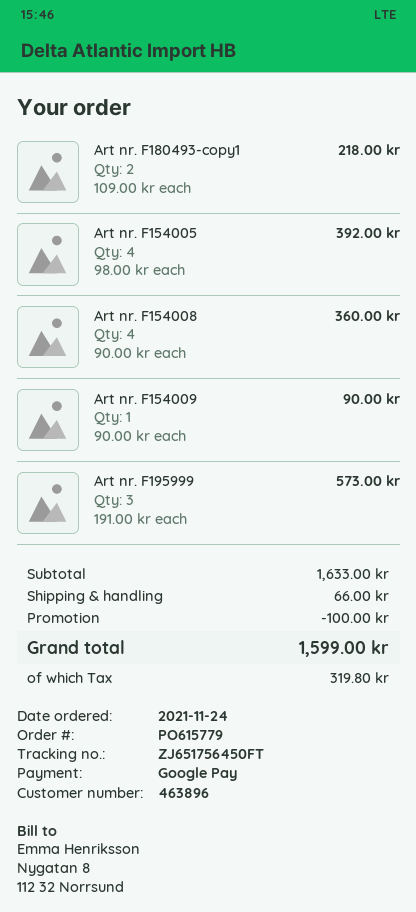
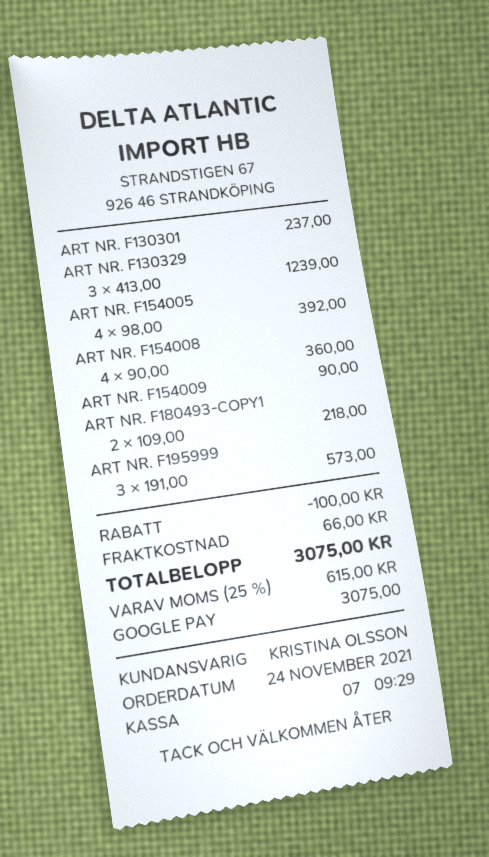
ART NR. F130301: none -> 1 x 237.00 = 237.00
ART NR. F130329: none -> 3 x 413.00 = 1239.00
tax: 319.80 -> 615.00
total: 1599.00 -> 3075.00

